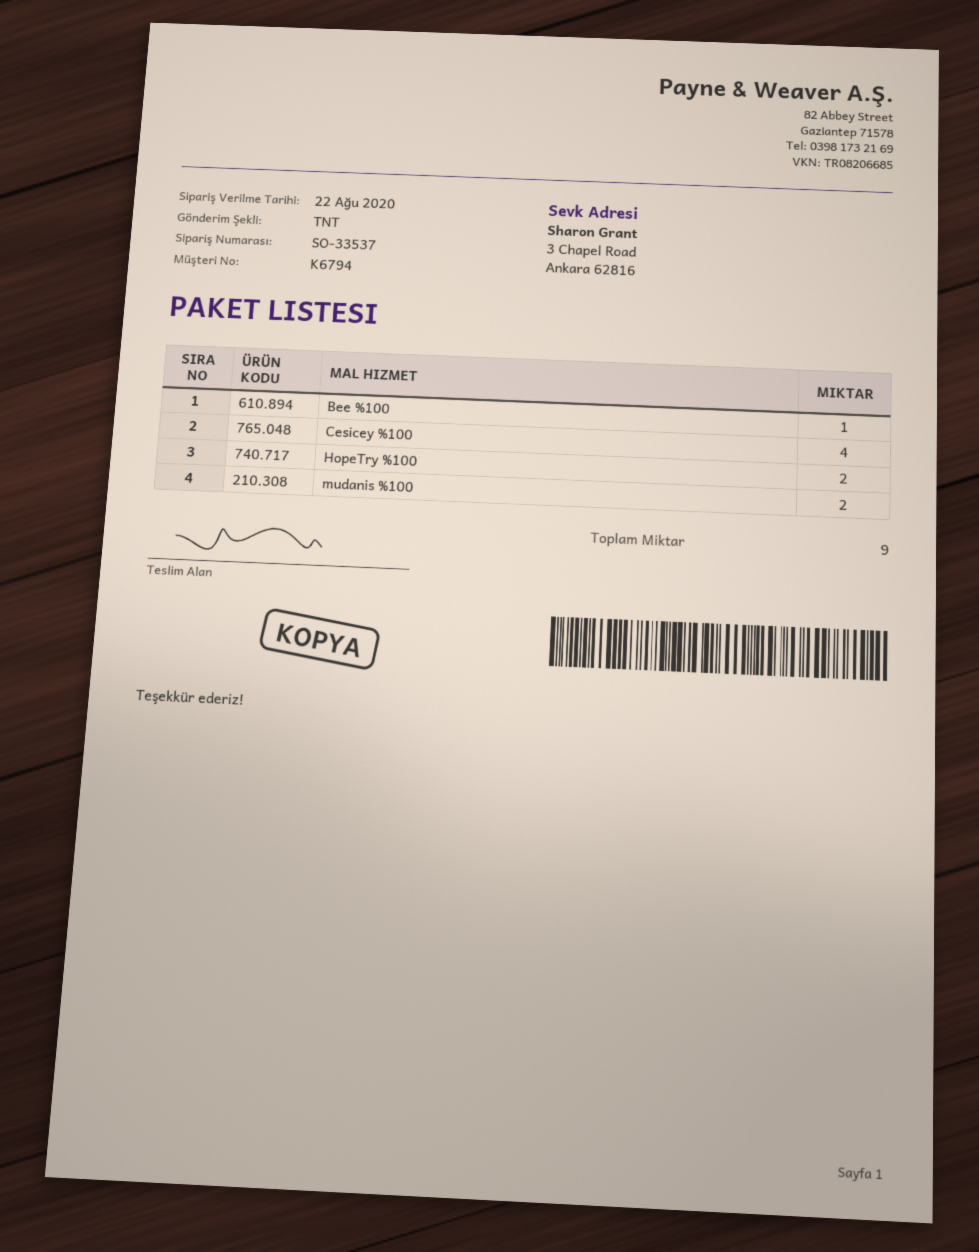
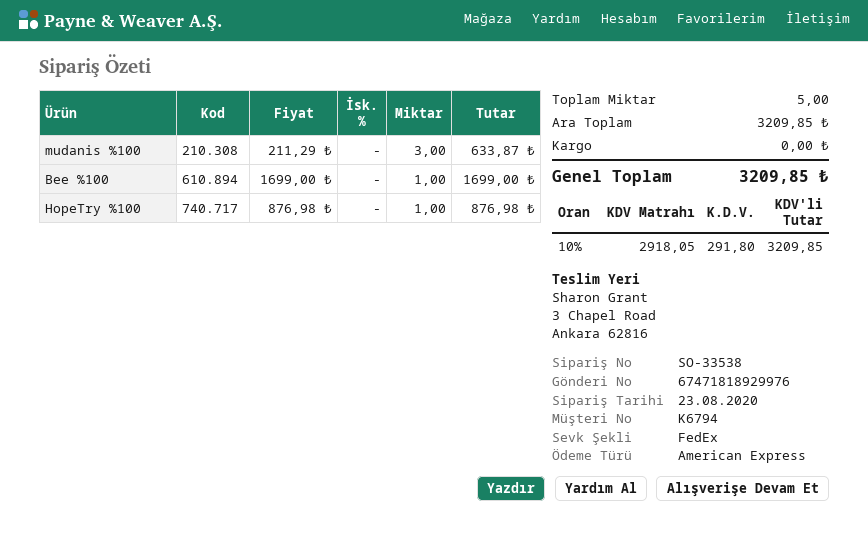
order number: SO-33537 -> SO-33538
order date: 2020-08-22 -> 2020-08-23
shipping method: TNT -> FedEx
Cesicey %100: 4 -> none
HopeTry %100: 2 -> 1
mudanis %100: 2 -> 3
total quantity: 9 -> 5

